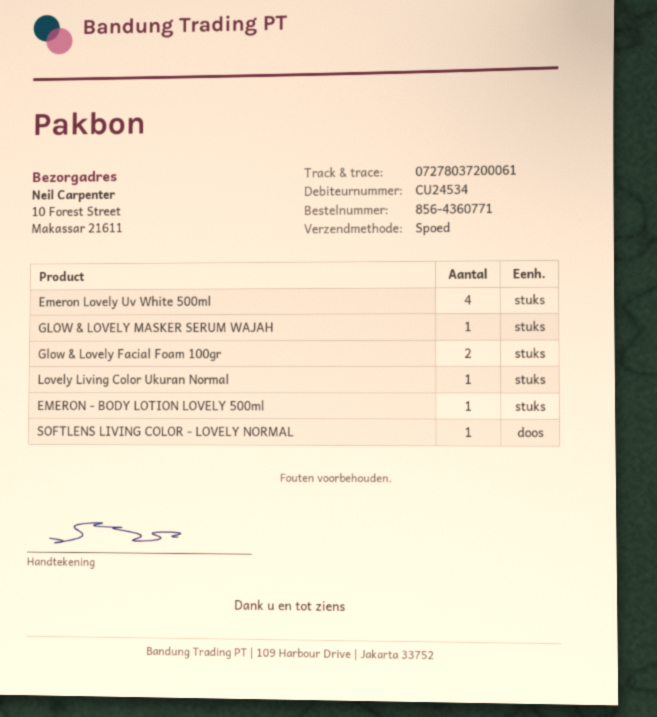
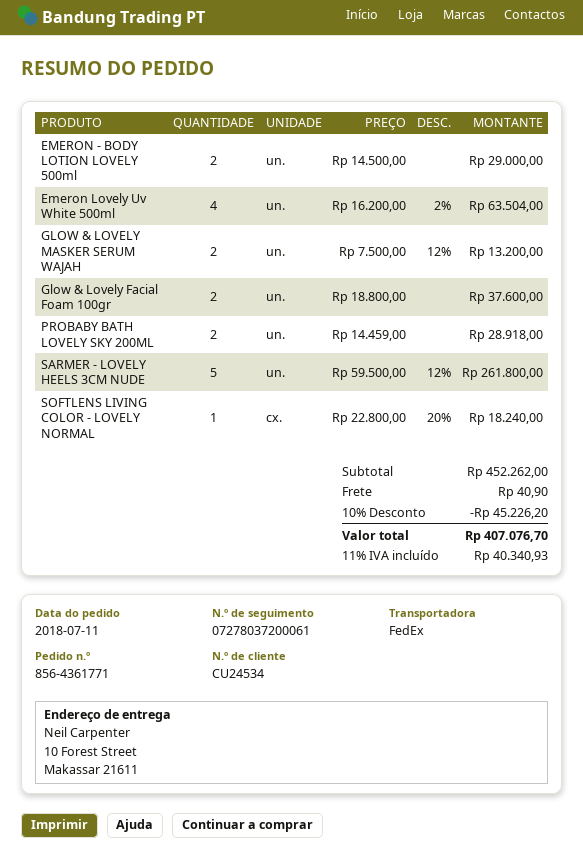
order number: 856-4360771 -> 856-4361771
shipping method: express -> FedEx
GLOW & LOVELY MASKER SERUM WAJAH: 1 -> 2
Lovely Living Color Ukuran Normal: 1 -> none
EMERON - BODY LOTION LOVELY 500ml: 1 -> 2
PROBABY BATH LOVELY SKY 200ML: none -> 2
SARMER - LOVELY HEELS 3CM NUDE: none -> 5

